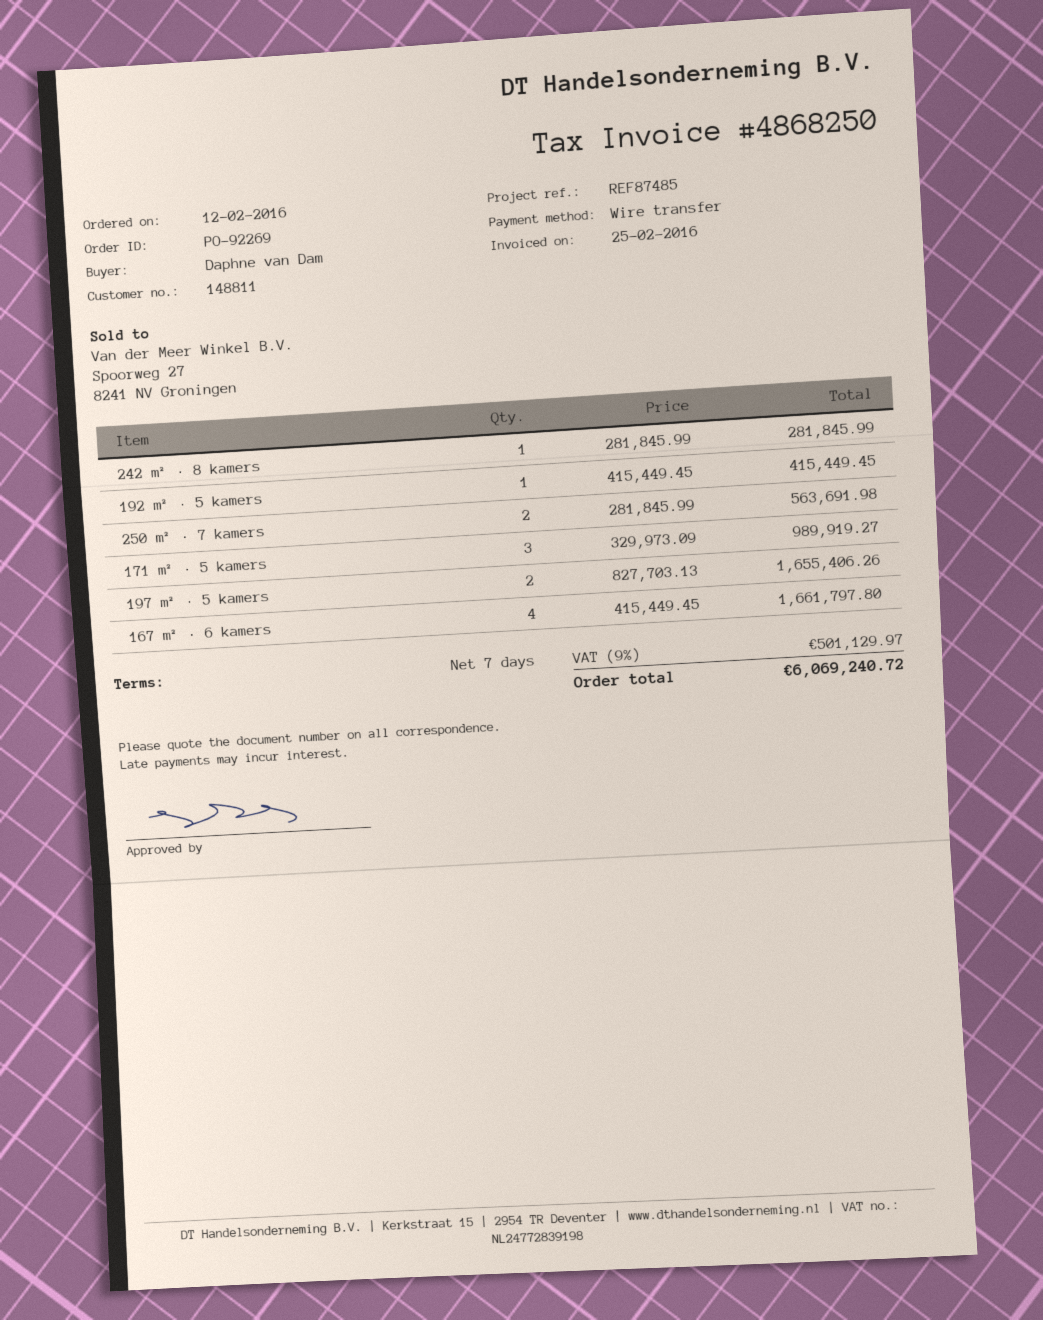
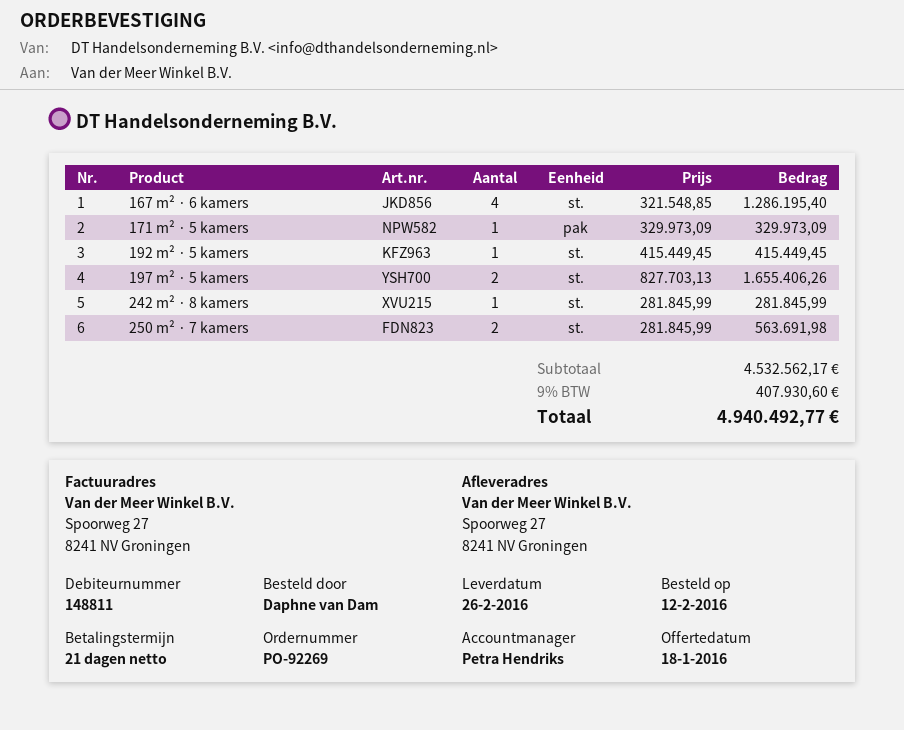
payment terms: 7 days -> 21 days
171 m² · 5 kamers: 3 x 329973.09 = 989919.27 -> 1 x 329973.09 = 329973.09
167 m² · 6 kamers: 4 x 415449.45 = 1661797.80 -> 4 x 321548.85 = 1286195.40
tax: 9% = 501129.97 -> 9% = 407930.60
total: 6069240.72 -> 4940492.77

